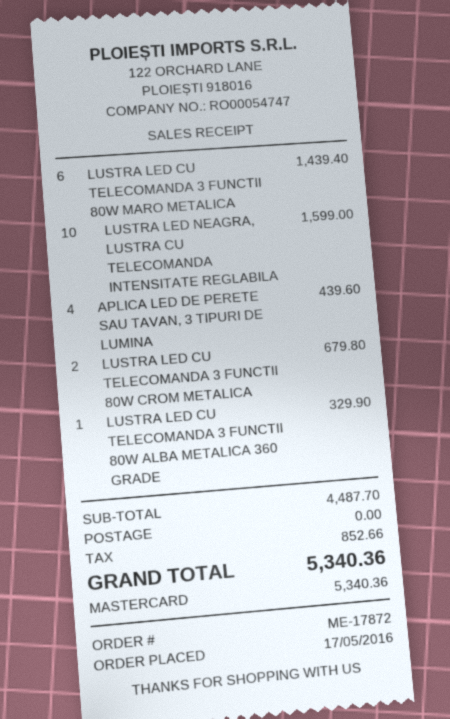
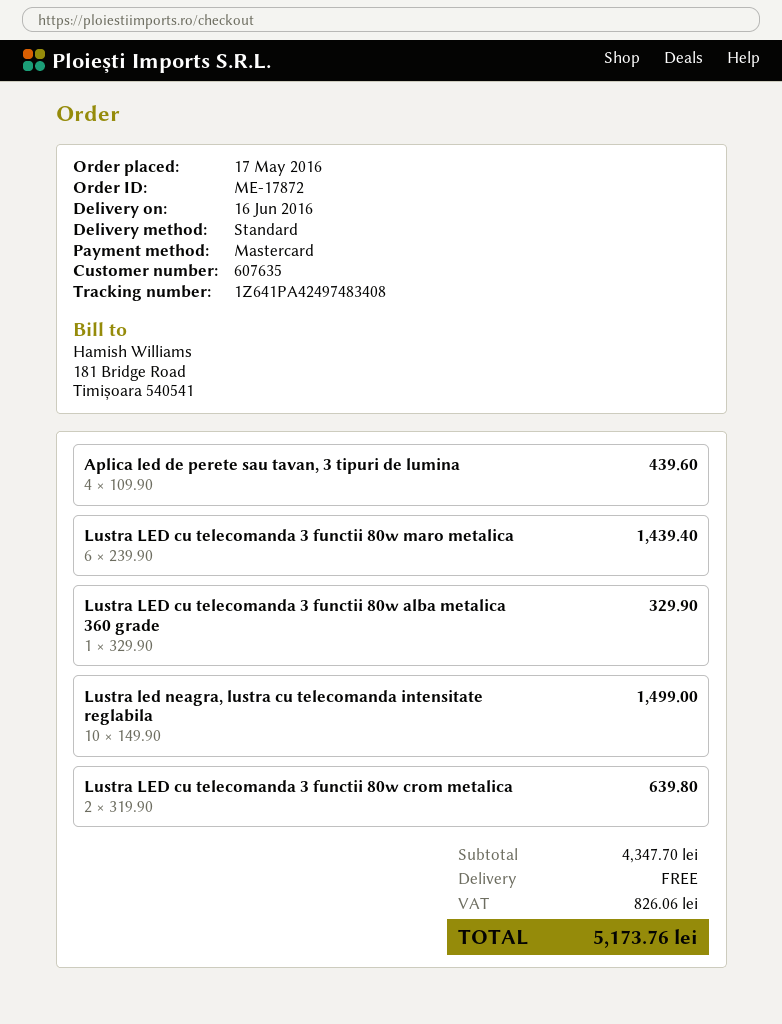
LUSTRA LED NEAGRA, LUSTRA CU TELECOMANDA INTENSITATE REGLABILA: 10 for 1599.00 -> 10 for 1499.00
LUSTRA LED CU TELECOMANDA 3 FUNCTII 80W CROM METALICA: 2 for 679.80 -> 2 for 639.80
subtotal: 4487.70 -> 4347.70
tax: 852.66 -> 826.06
total: 5340.36 -> 5173.76

